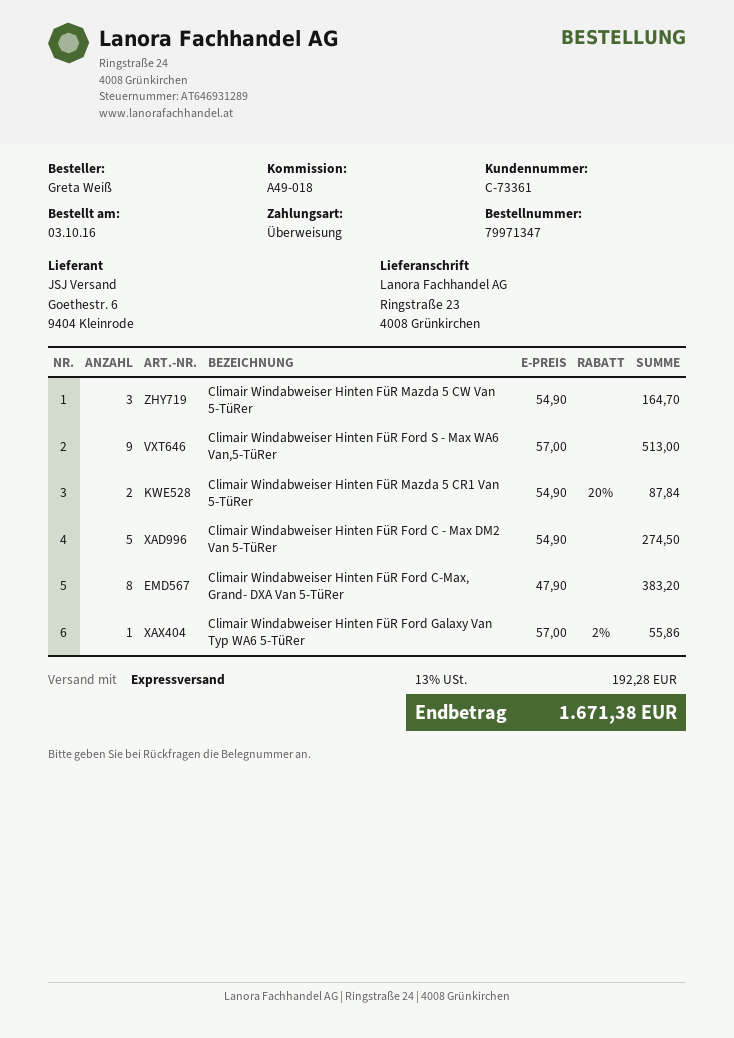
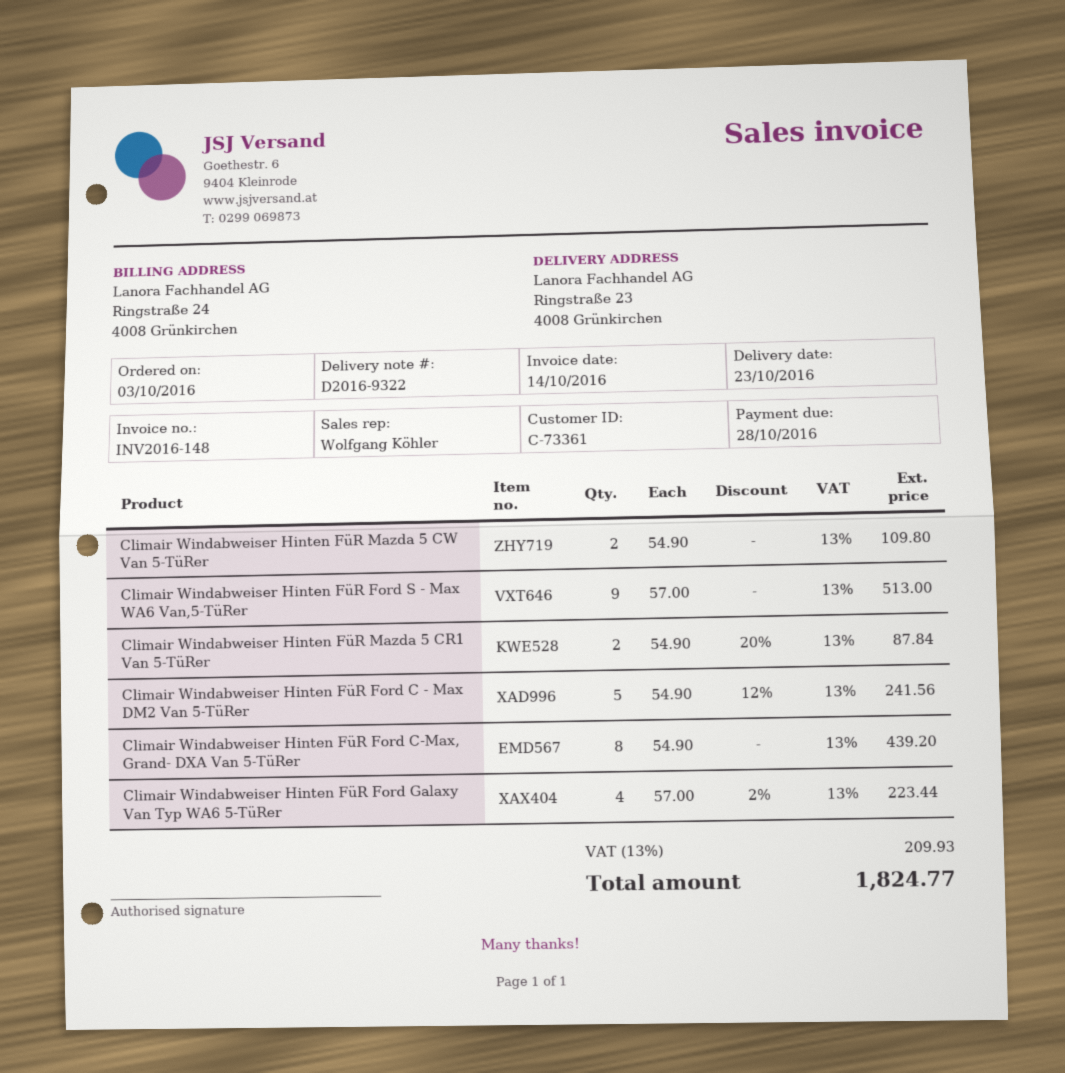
Climair Windabweiser Hinten FüR Mazda 5 CW Van 5-TüRer: 3 x 54.90 = 164.70 -> 2 x 54.90 = 109.80
Climair Windabweiser Hinten FüR Ford C - Max DM2 Van 5-TüRer: 5 x 54.90 = 274.50 -> 5 x 54.90 - 12% = 241.56
Climair Windabweiser Hinten FüR Ford C-Max, Grand- DXA Van 5-TüRer: 8 x 47.90 = 383.20 -> 8 x 54.90 = 439.20
Climair Windabweiser Hinten FüR Ford Galaxy Van Typ WA6 5-TüRer: 1 x 57.00 - 2% = 55.86 -> 4 x 57.00 - 2% = 223.44
tax: 13% = 192.28 -> 13% = 209.93
total: 1671.38 -> 1824.77

